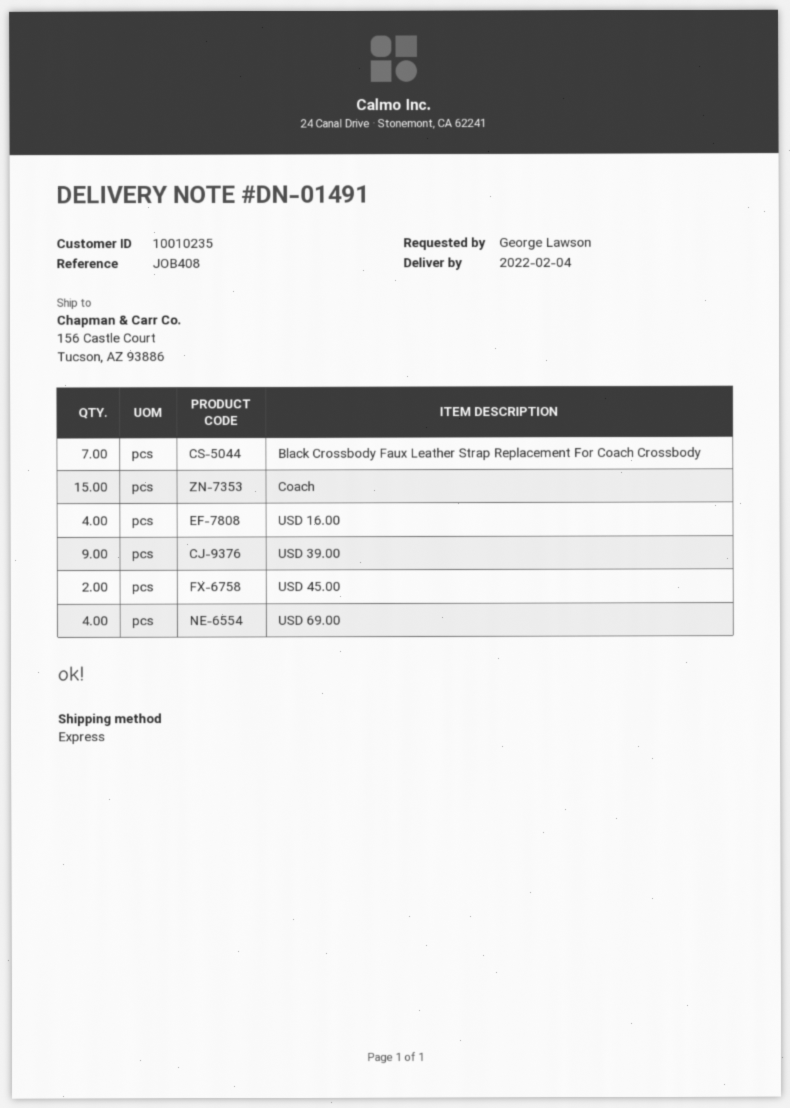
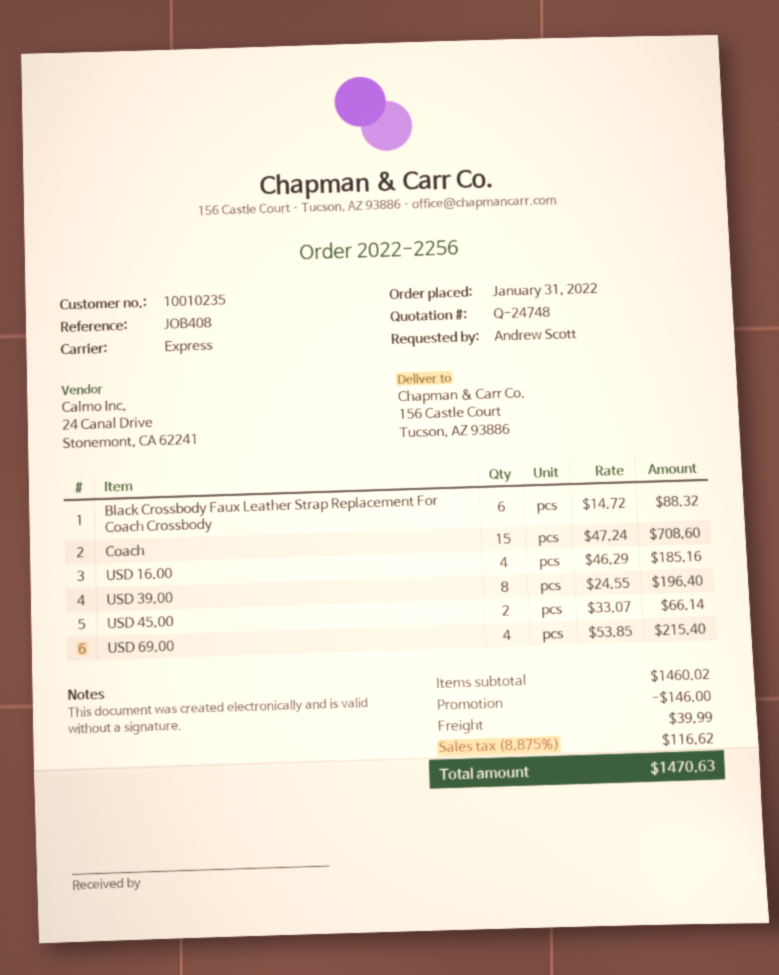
ordered by: George Lawson -> Andrew Scott
Black Crossbody Faux Leather Strap Replacement For Coach Crossbody: 7 -> 6
USD 39.00: 9 -> 8

